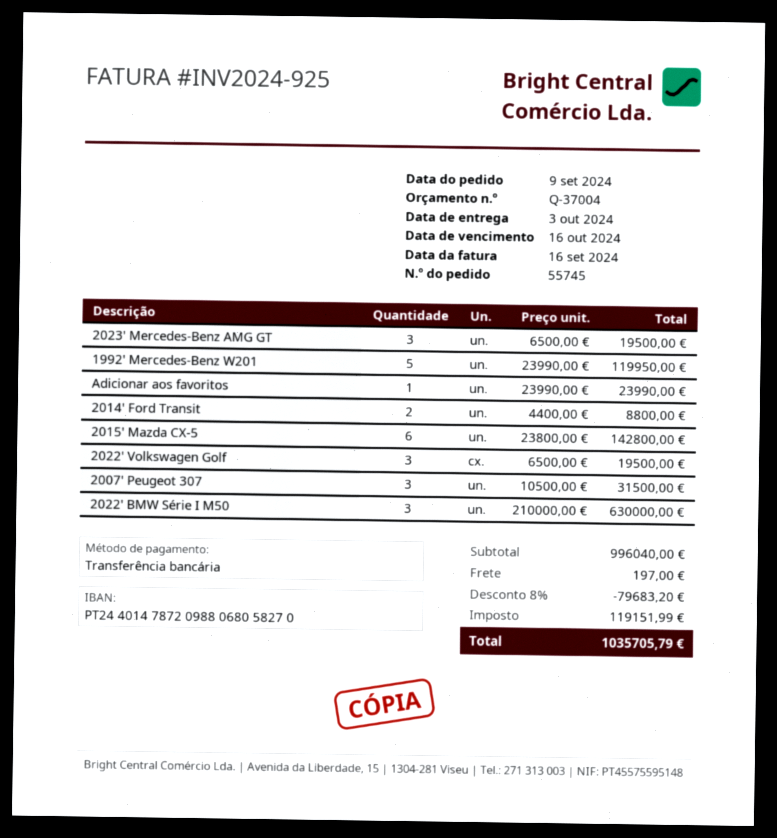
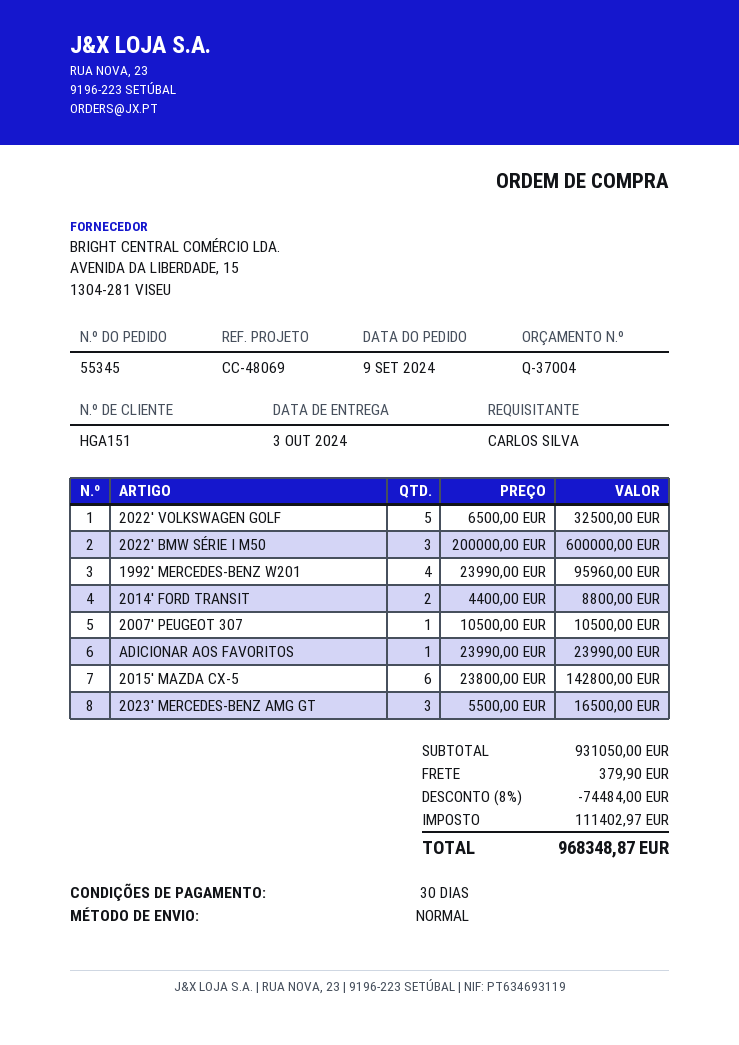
order number: 55745 -> 55345
2023' Mercedes-Benz AMG GT: 3 x 6500.00 = 19500.00 -> 3 x 5500.00 = 16500.00
1992' Mercedes-Benz W201: 5 x 23990.00 = 119950.00 -> 4 x 23990.00 = 95960.00
2022' Volkswagen Golf: 3 x 6500.00 = 19500.00 -> 5 x 6500.00 = 32500.00
2007' Peugeot 307: 3 x 10500.00 = 31500.00 -> 1 x 10500.00 = 10500.00
2022' BMW Série I M50: 3 x 210000.00 = 630000.00 -> 3 x 200000.00 = 600000.00
subtotal: 996040.00 -> 931050.00
discount: 8% = 79683.20 -> 8% = 74484.00
shipping: 197.00 -> 379.90
tax: 119151.99 -> 111402.97
total: 1035705.79 -> 968348.87

